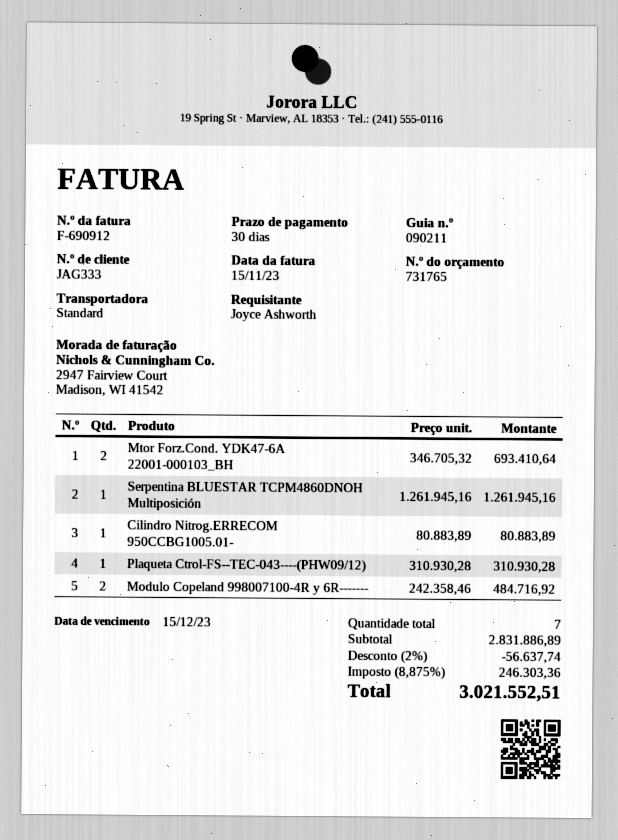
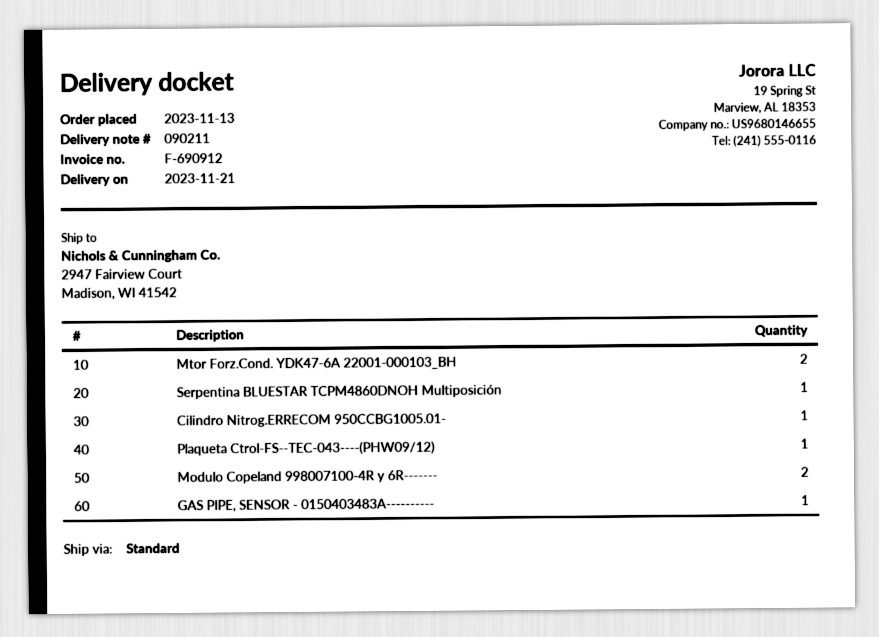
GAS PIPE, SENSOR - 0150403483A----------: none -> 1

